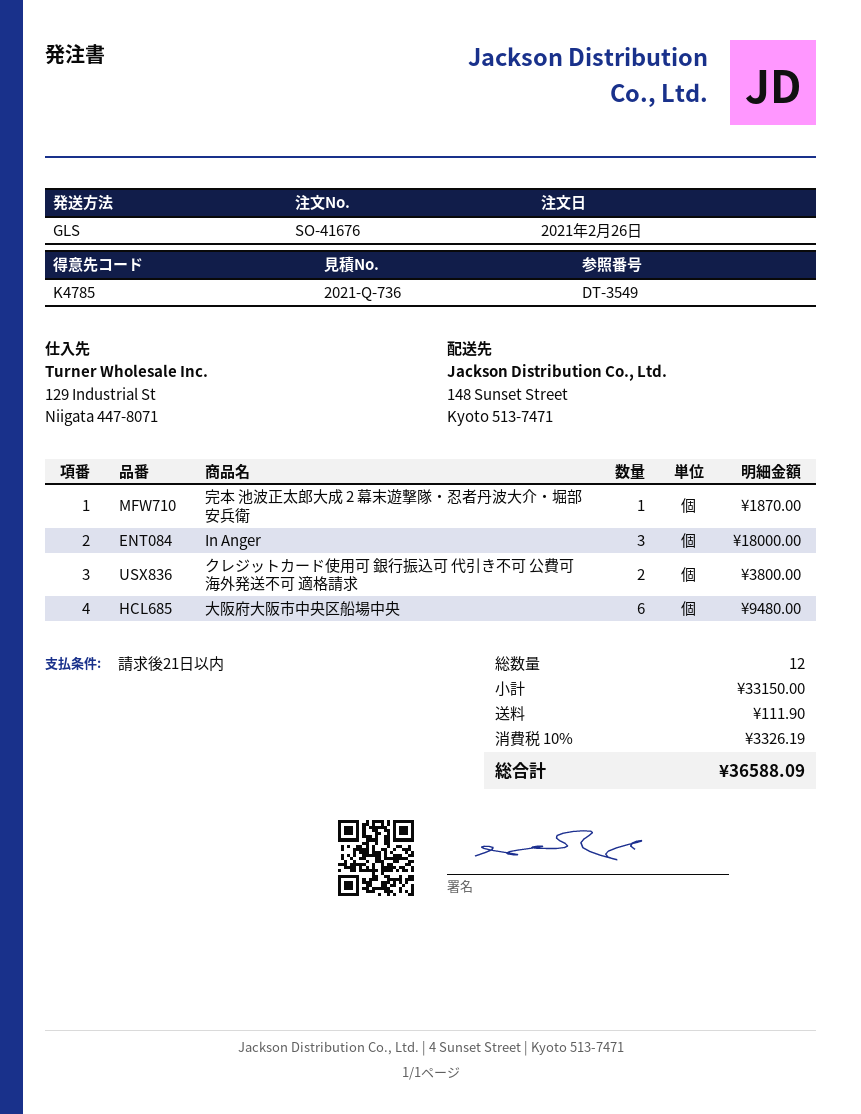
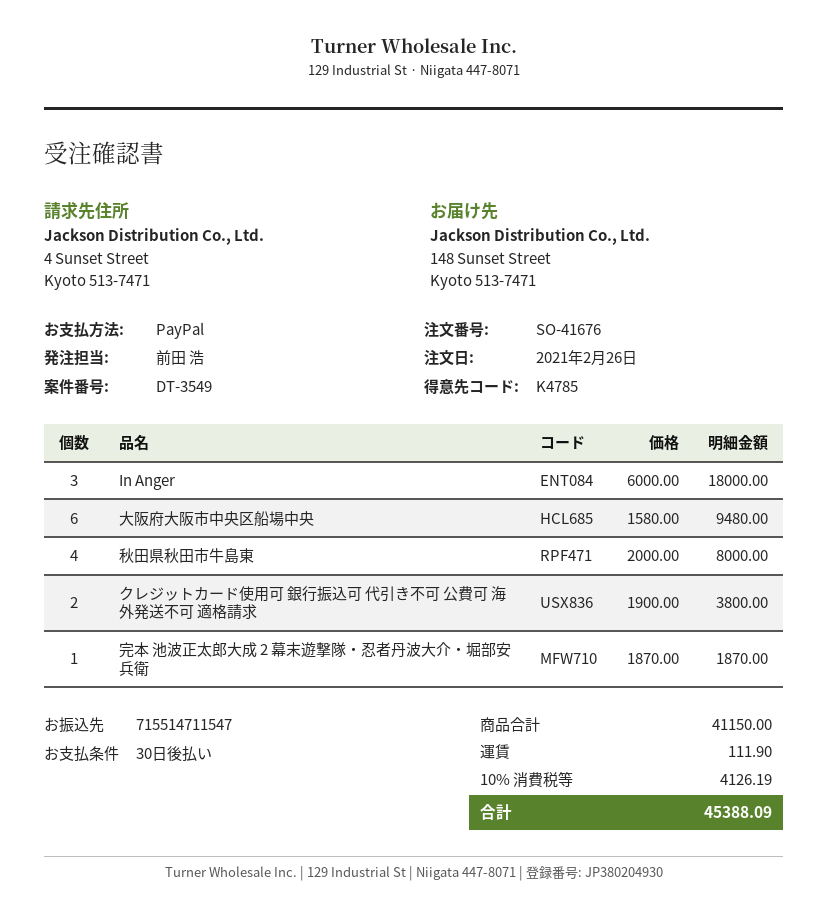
payment terms: 21 days -> 30 days
秋田県秋田市牛島東: none -> 4 for 8000.00
subtotal: 33150.00 -> 41150.00
tax: 10% = 3326.19 -> 10% = 4126.19
total: 36588.09 -> 45388.09

